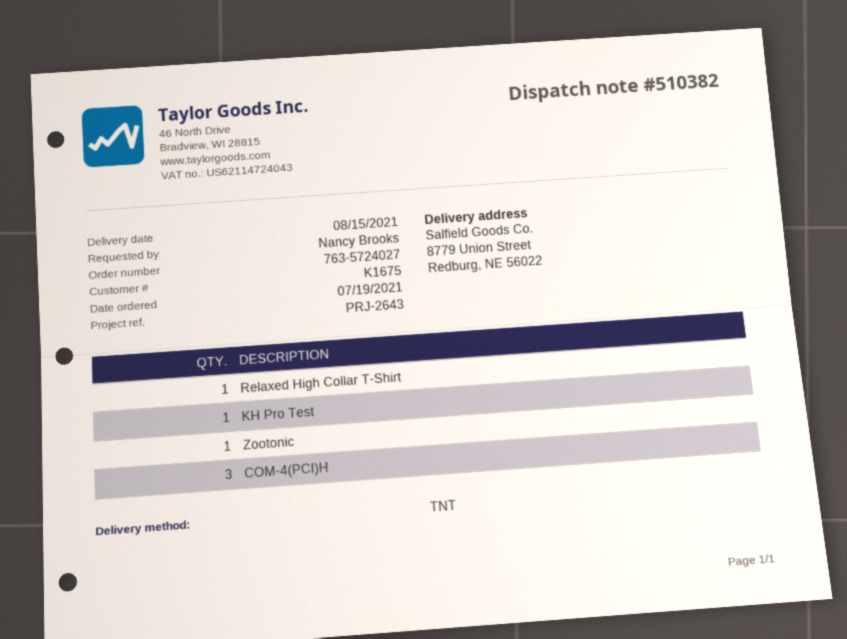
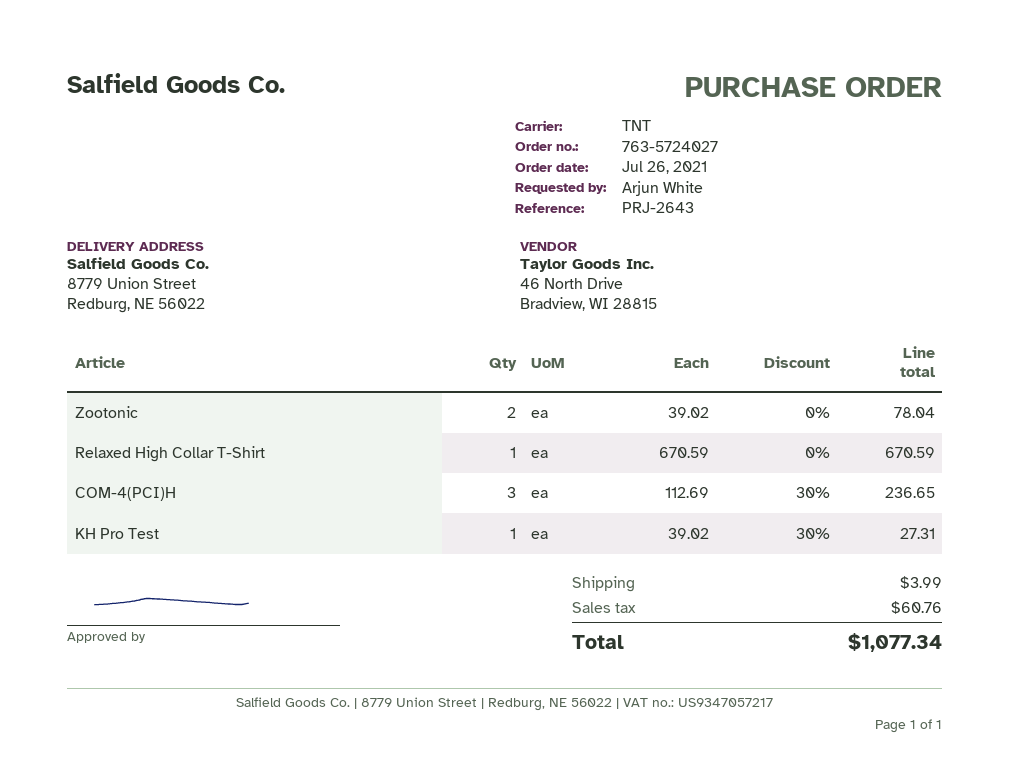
order date: 2021-07-19 -> 2021-07-26
ordered by: Nancy Brooks -> Arjun White
Zootonic: 1 -> 2

